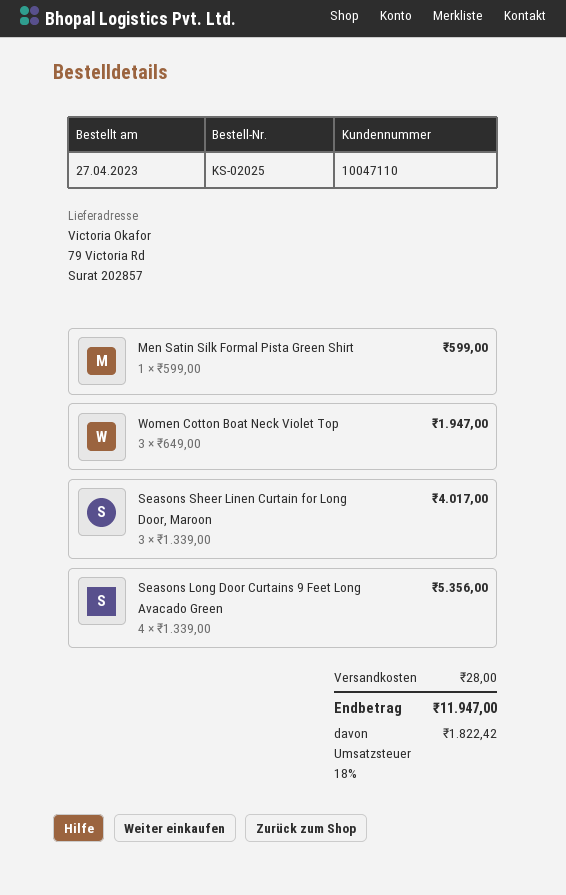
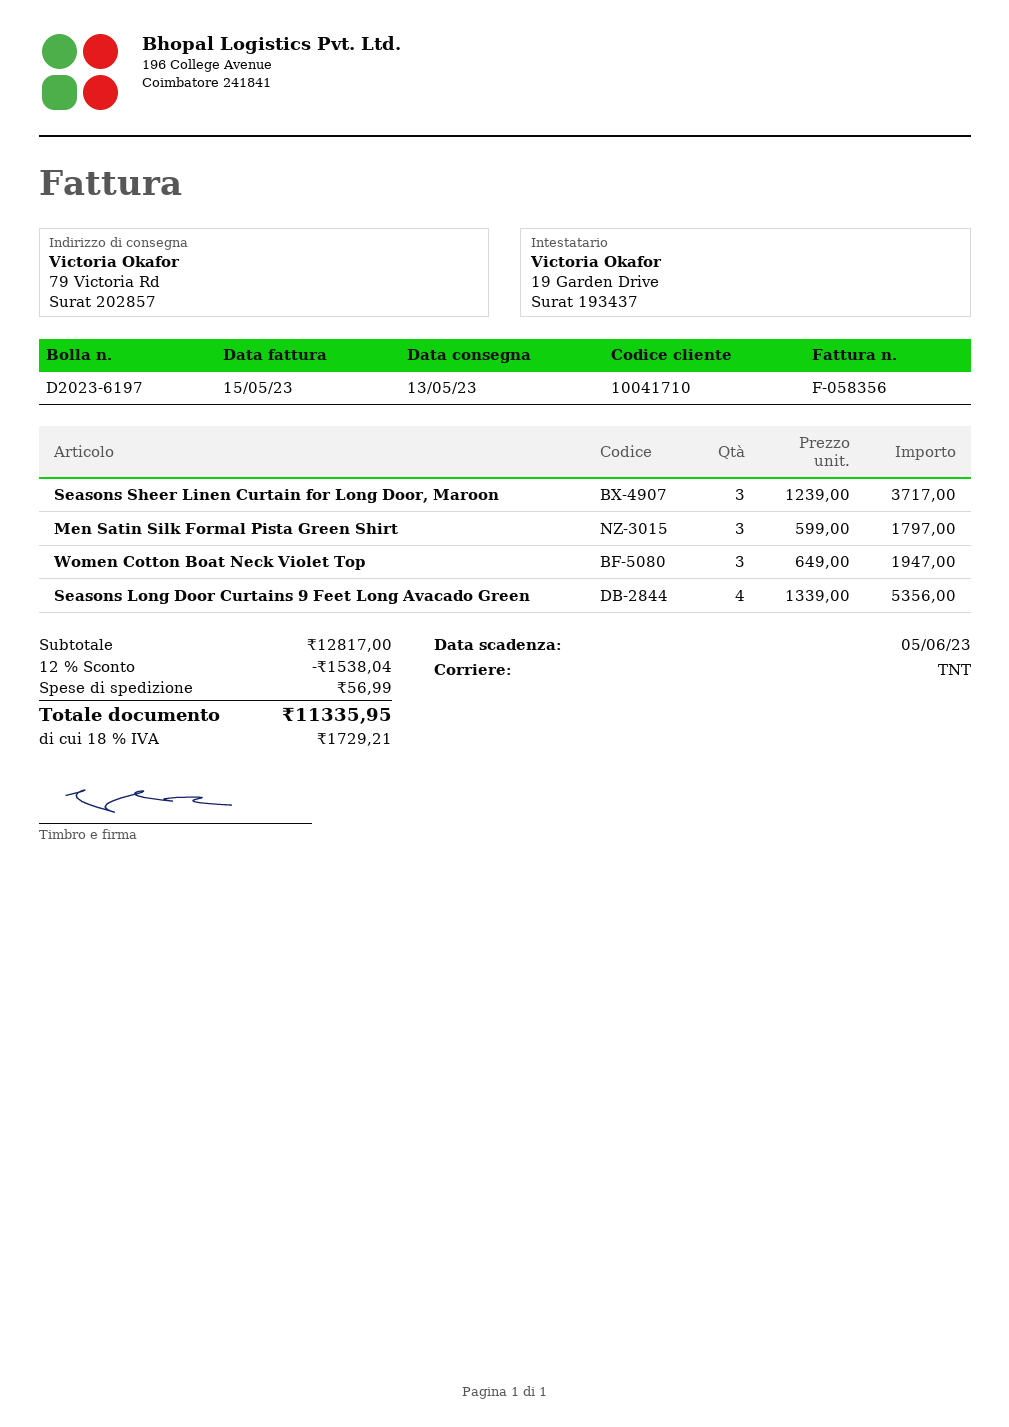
customer number: 10047110 -> 10041710
Men Satin Silk Formal Pista Green Shirt: 1 x 599.00 = 599.00 -> 3 x 599.00 = 1797.00
Seasons Sheer Linen Curtain for Long Door, Maroon: 3 x 1339.00 = 4017.00 -> 3 x 1239.00 = 3717.00
discount: none -> 12% = 1538.04
shipping: 28.00 -> 56.99
tax: 18% = 1822.42 -> 18% = 1729.21
total: 11947.00 -> 11335.95

